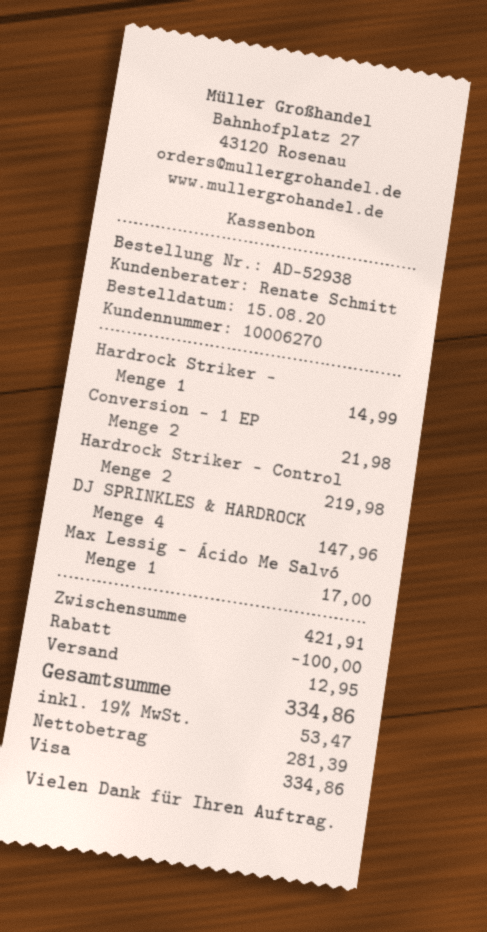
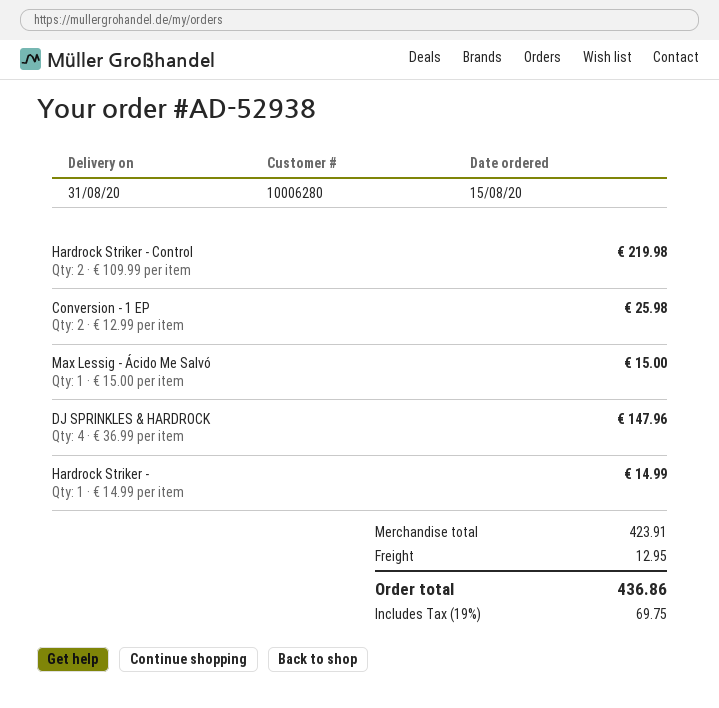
customer number: 10006270 -> 10006280
Conversion - 1 EP: 2 for 21.98 -> 2 for 25.98
Max Lessig - Ácido Me Salvó: 1 for 17.00 -> 1 for 15.00
subtotal: 421.91 -> 423.91
discount: 100.00 -> none
tax: 19% = 53.47 -> 19% = 69.75
total: 334.86 -> 436.86

